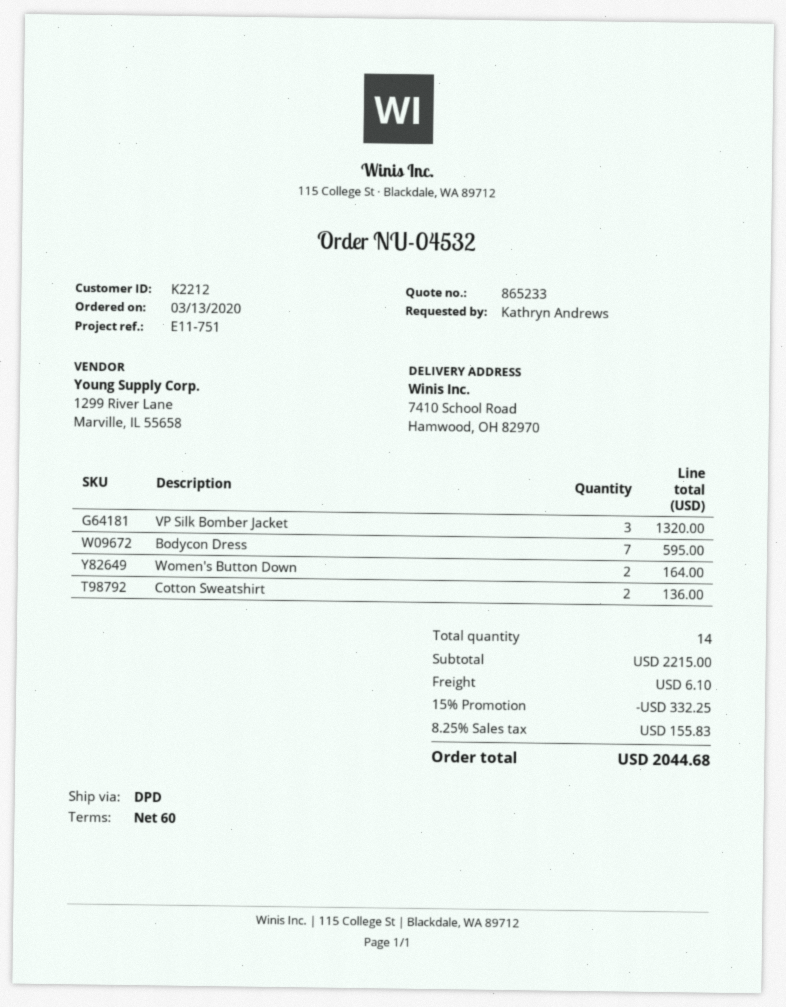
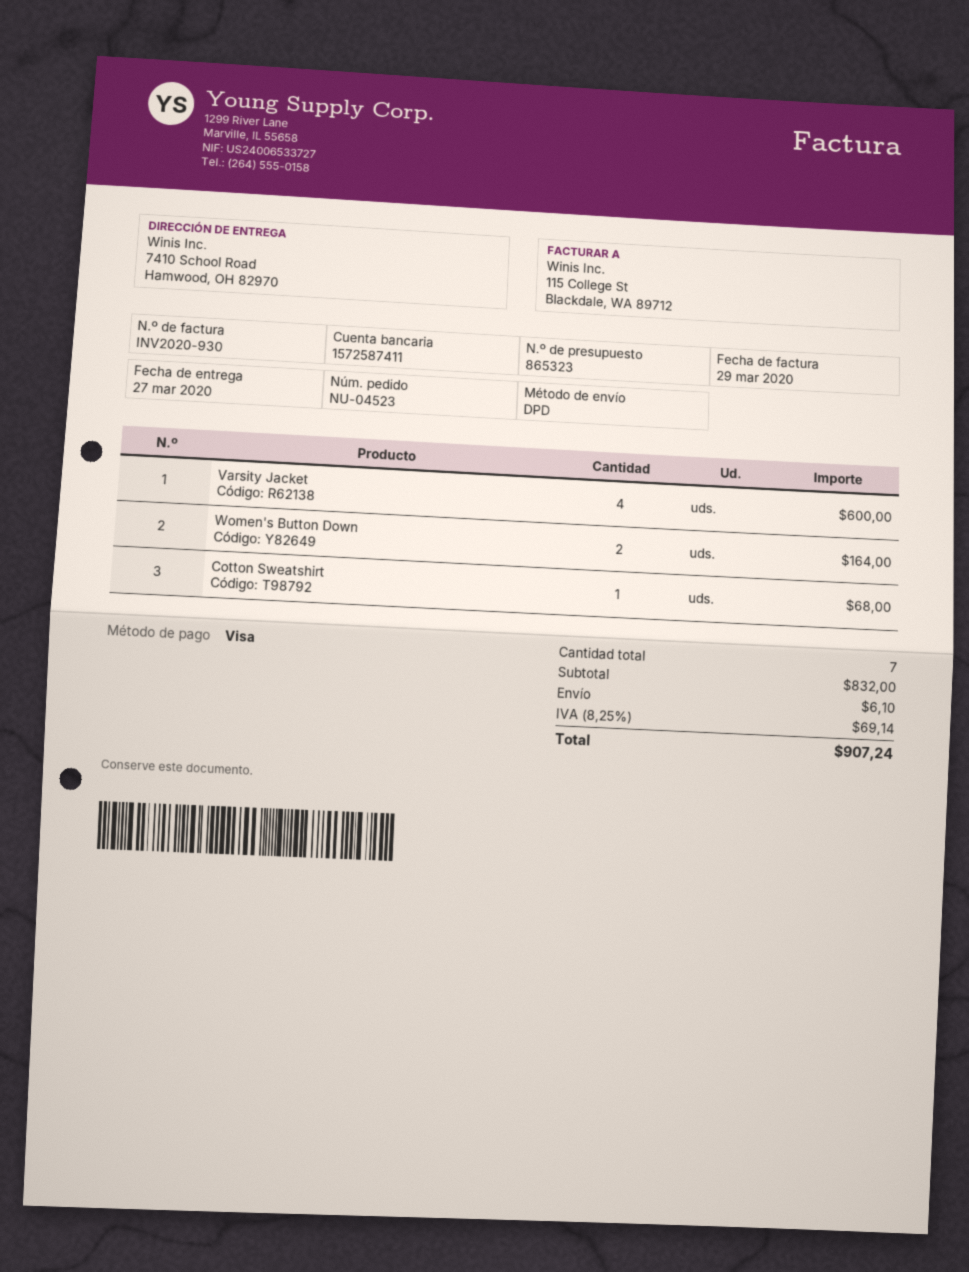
quote number: 865233 -> 865323
order number: NU-04532 -> NU-04523
VP Silk Bomber Jacket: 3 for 1320.00 -> none
Bodycon Dress: 7 for 595.00 -> none
Cotton Sweatshirt: 2 for 136.00 -> 1 for 68.00
Varsity Jacket: none -> 4 for 600.00
total quantity: 14 -> 7
subtotal: 2215.00 -> 832.00
discount: 15% = 332.25 -> none
tax: 8.25% = 155.83 -> 8.25% = 69.14
total: 2044.68 -> 907.24

